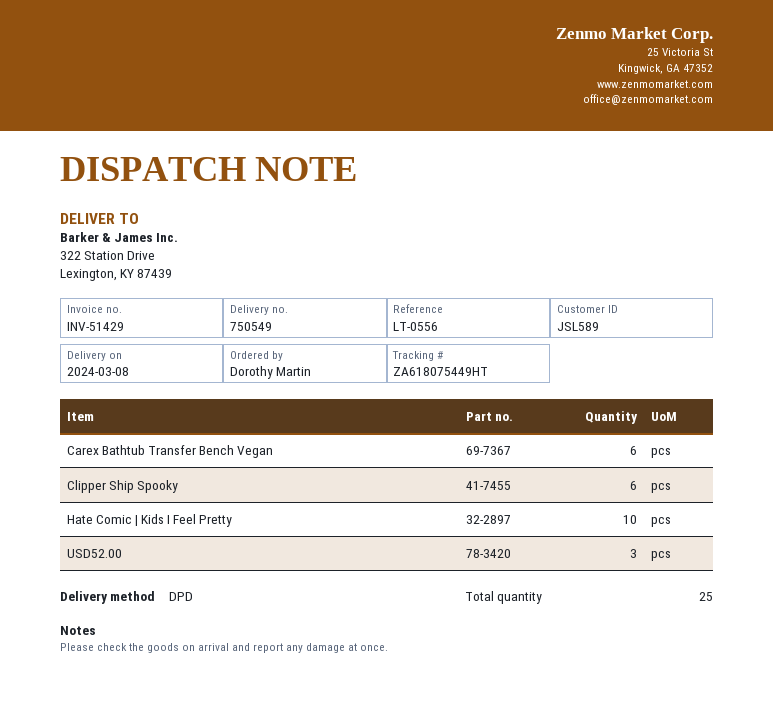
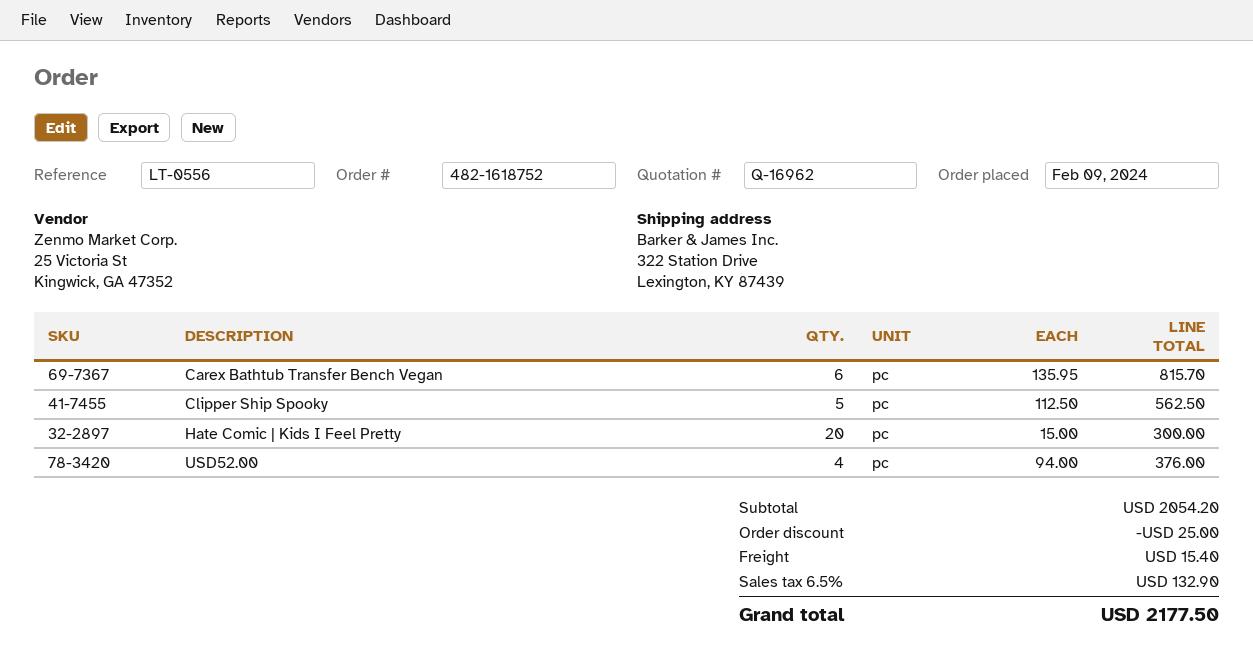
Clipper Ship Spooky: 6 -> 5
Hate Comic | Kids I Feel Pretty: 10 -> 20
USD52.00: 3 -> 4

